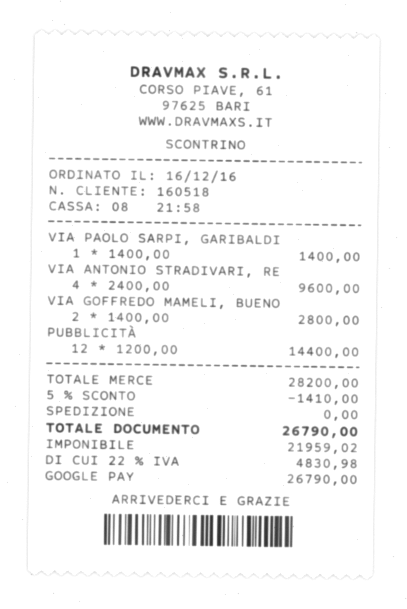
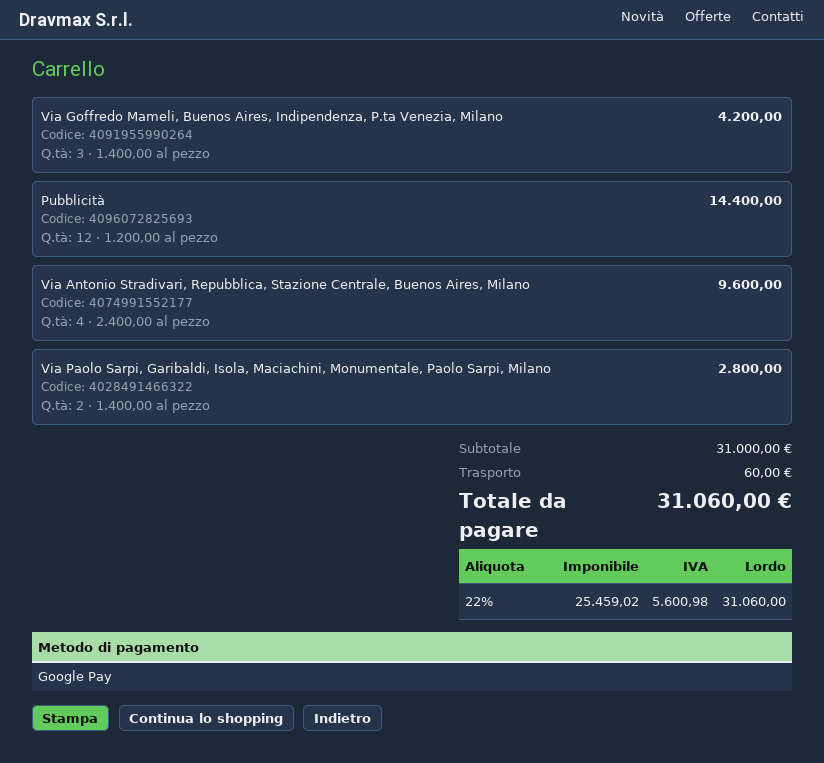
VIA PAOLO SARPI, GARIBALDI: 1 x 1400.00 = 1400.00 -> 2 x 1400.00 = 2800.00
VIA GOFFREDO MAMELI, BUENO: 2 x 1400.00 = 2800.00 -> 3 x 1400.00 = 4200.00
subtotal: 28200.00 -> 31000.00
discount: 5% = 1410.00 -> none
shipping: 0.00 -> 60.00
net: 21959.02 -> 25459.02
tax: 22% = 4830.98 -> 22% = 5600.98
total: 26790.00 -> 31060.00

